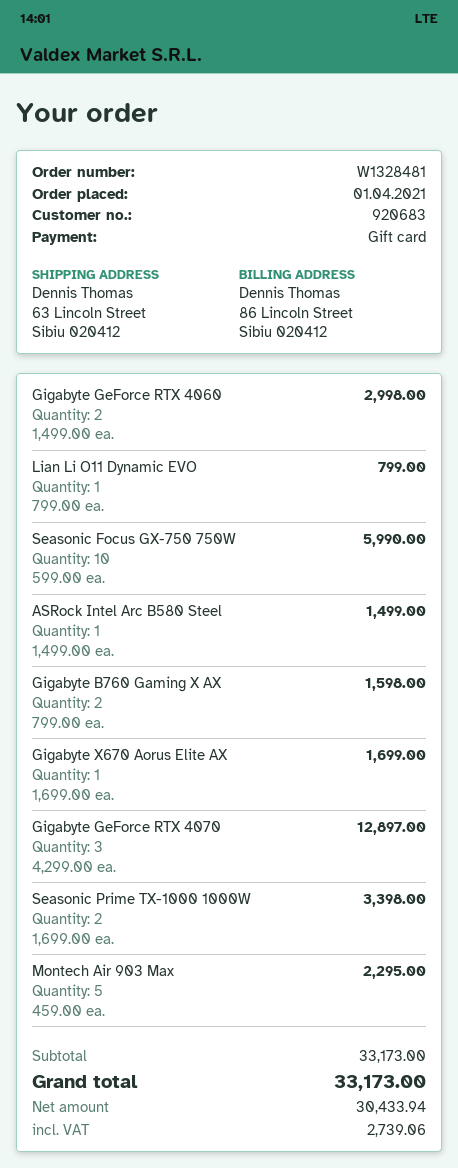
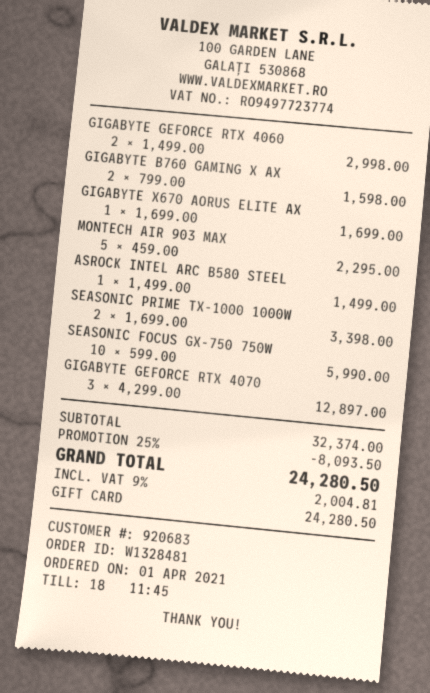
Lian Li O11 Dynamic EVO: 1 x 799.00 = 799.00 -> none
subtotal: 33173.00 -> 32374.00
discount: none -> 25% = 8093.50
tax: 2739.06 -> 2004.81
total: 33173.00 -> 24280.50

